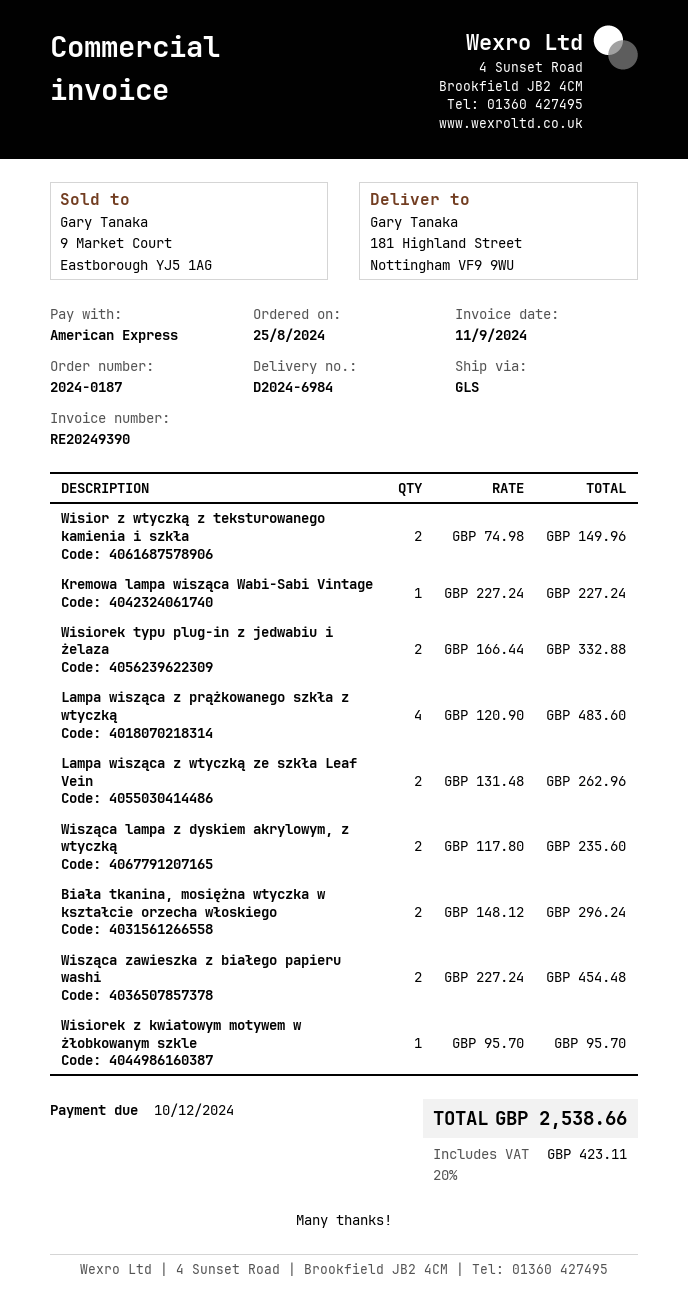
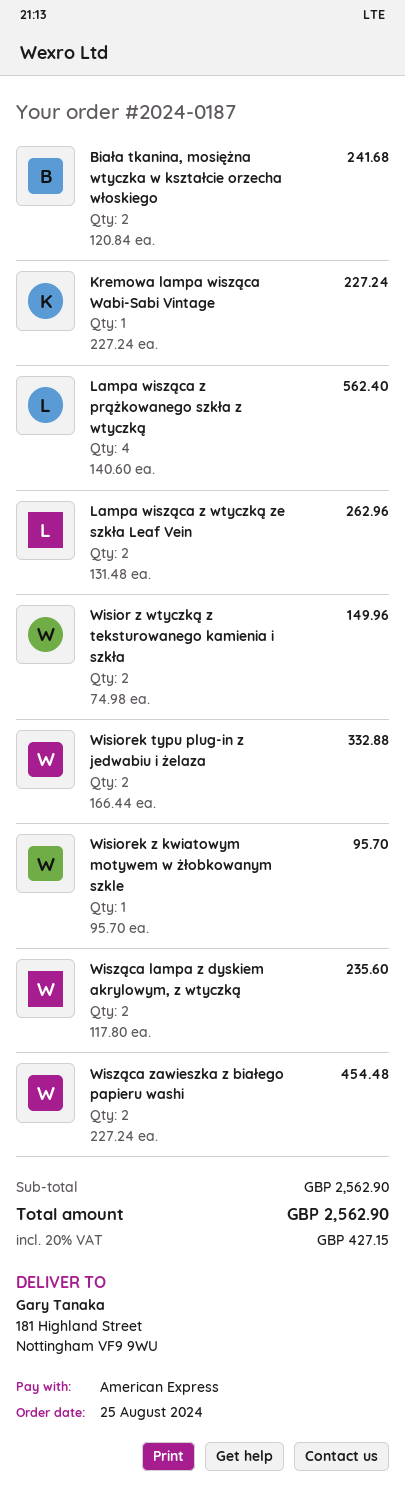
Lampa wisząca z prążkowanego szkła z wtyczką: 4 x 120.90 = 483.60 -> 4 x 140.60 = 562.40
Biała tkanina, mosiężna wtyczka w kształcie orzecha włoskiego: 2 x 148.12 = 296.24 -> 2 x 120.84 = 241.68
tax: 20% = 423.11 -> 20% = 427.15
total: 2538.66 -> 2562.90

